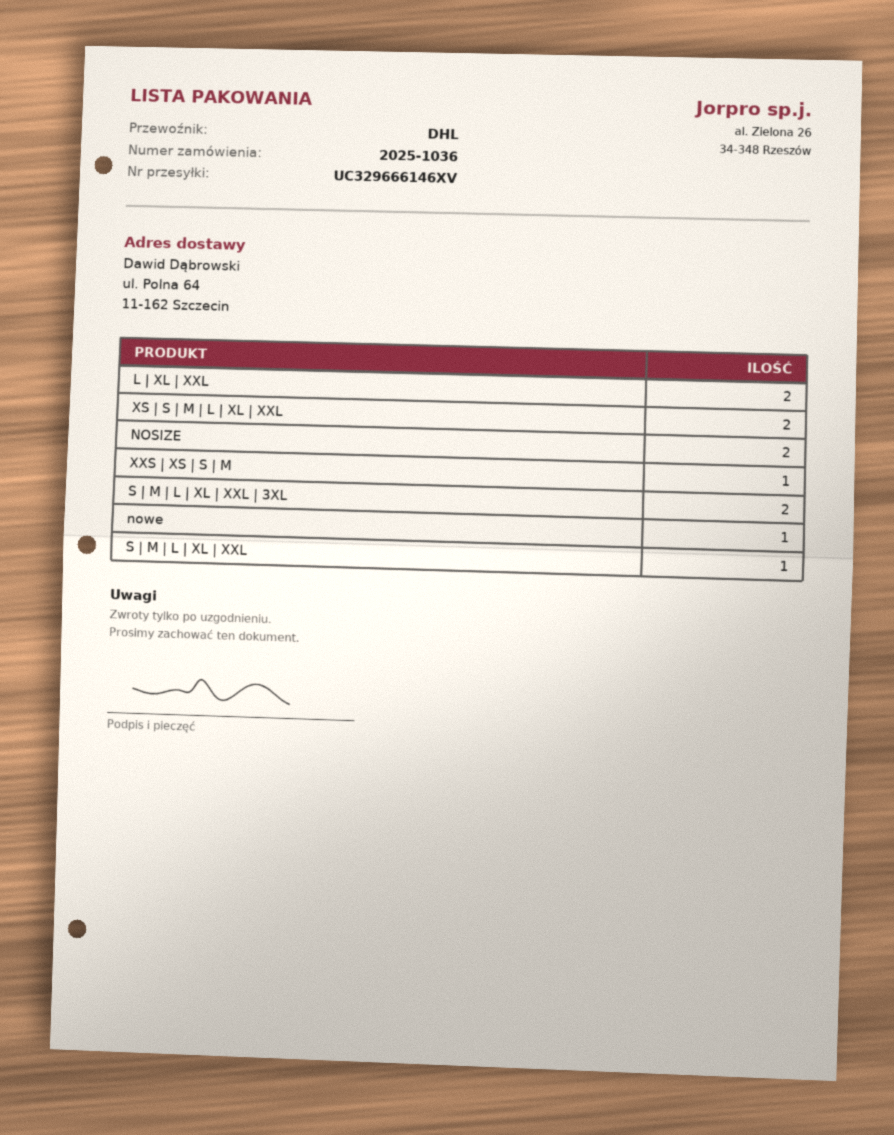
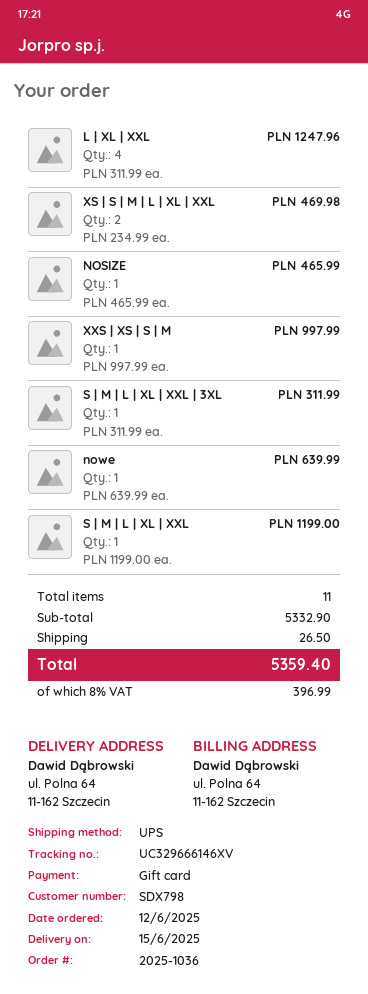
shipping method: DHL -> UPS
L | XL | XXL: 2 -> 4
NOSIZE: 2 -> 1
S | M | L | XL | XXL | 3XL: 2 -> 1

